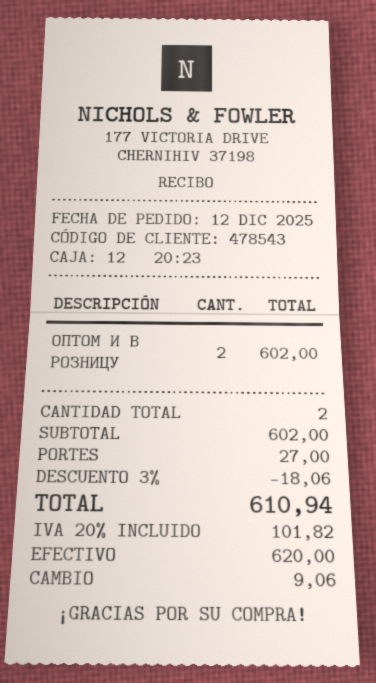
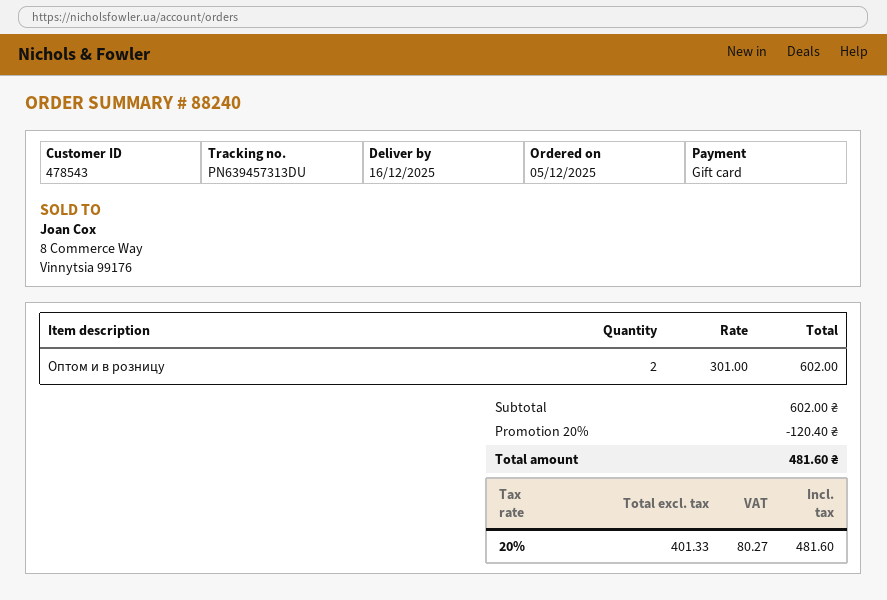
order date: 2025-12-12 -> 2025-12-05
payment method: cash -> gift card
discount: 3% = 18.06 -> 20% = 120.40
shipping: 27.00 -> none
tax: 20% = 101.82 -> 20% = 80.27
total: 610.94 -> 481.60

